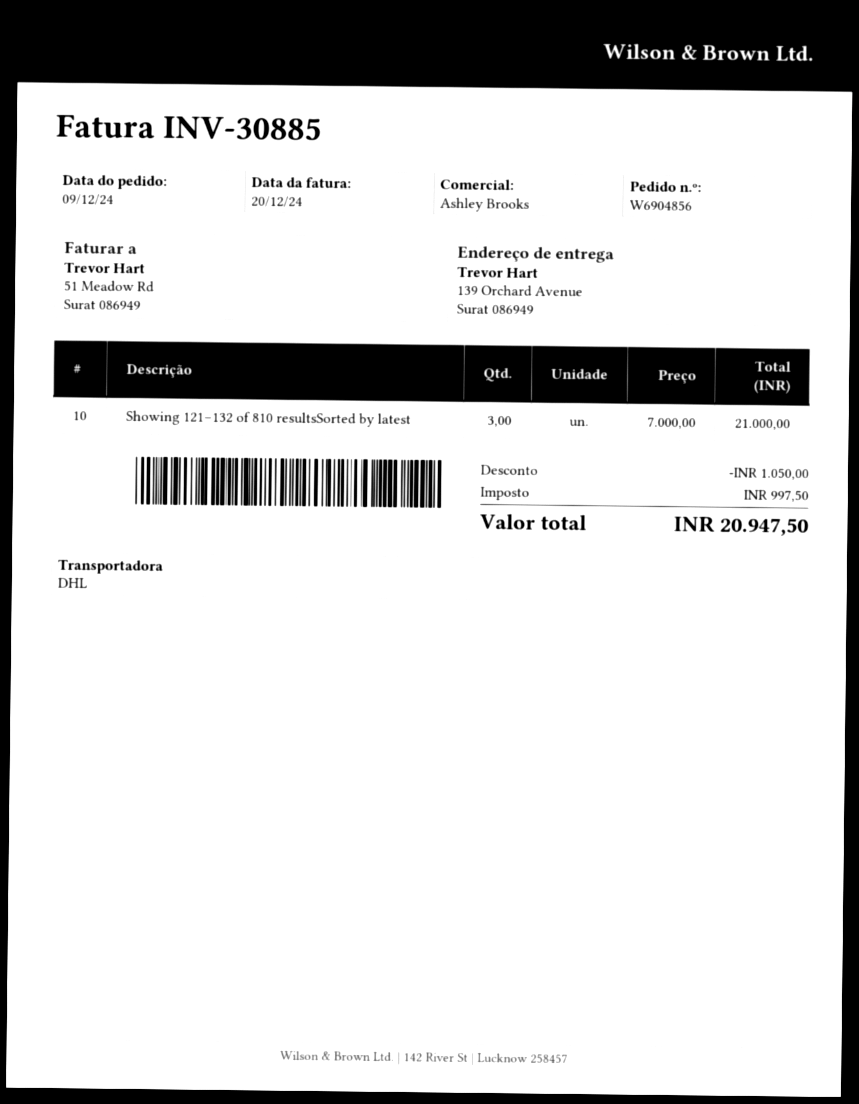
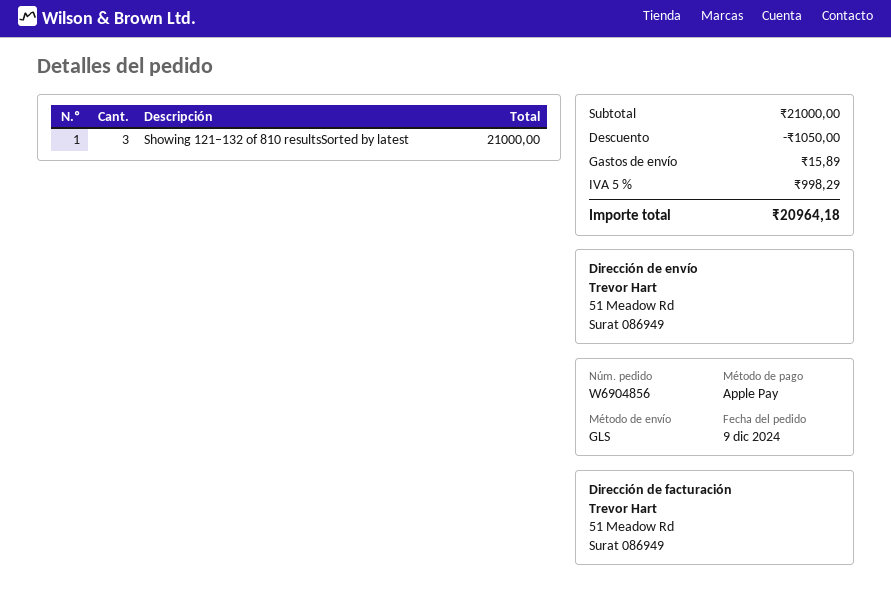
shipping method: DHL -> GLS
ship to: 139 Orchard Avenue, Surat 086949 -> 51 Meadow Rd, Surat 086949
shipping: none -> 15.89
tax: 997.50 -> 998.29
total: 20947.50 -> 20964.18

